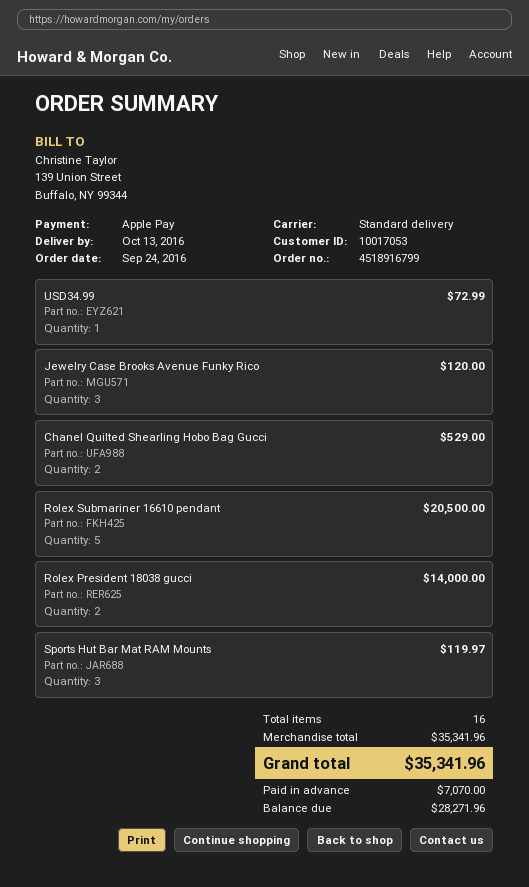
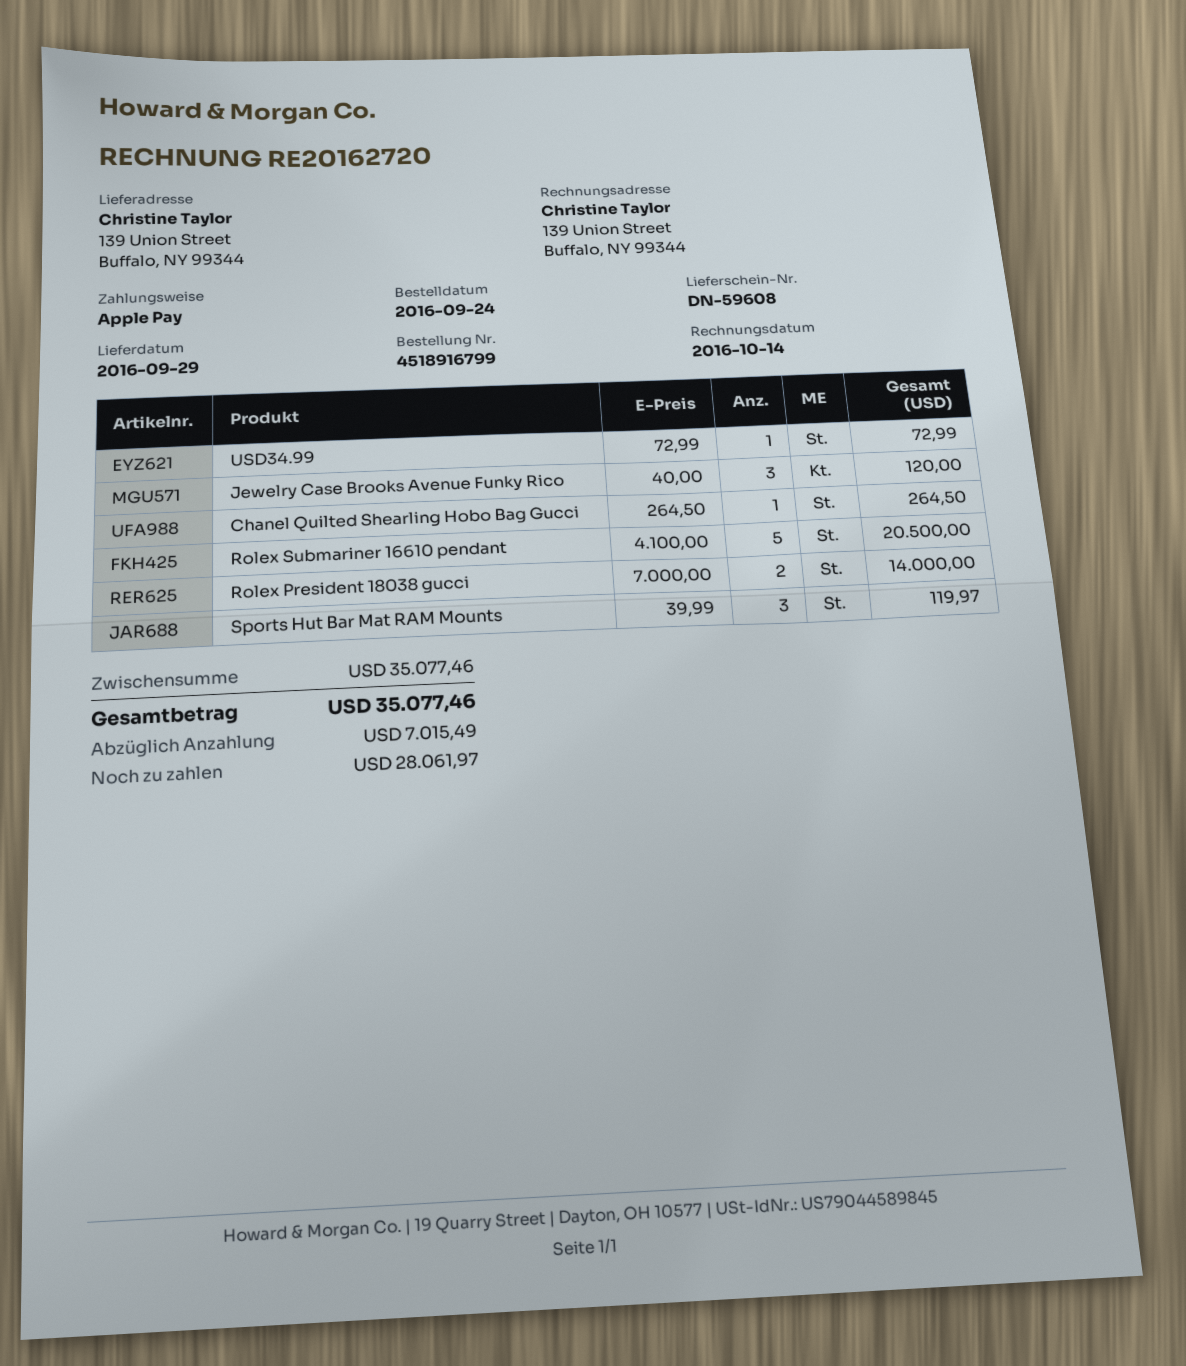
delivery date: 2016-10-13 -> 2016-09-29
Chanel Quilted Shearling Hobo Bag Gucci: 2 for 529.00 -> 1 for 264.50
subtotal: 35341.96 -> 35077.46
total: 35341.96 -> 35077.46
deposit: 7070.00 -> 7015.49
balance: 28271.96 -> 28061.97

